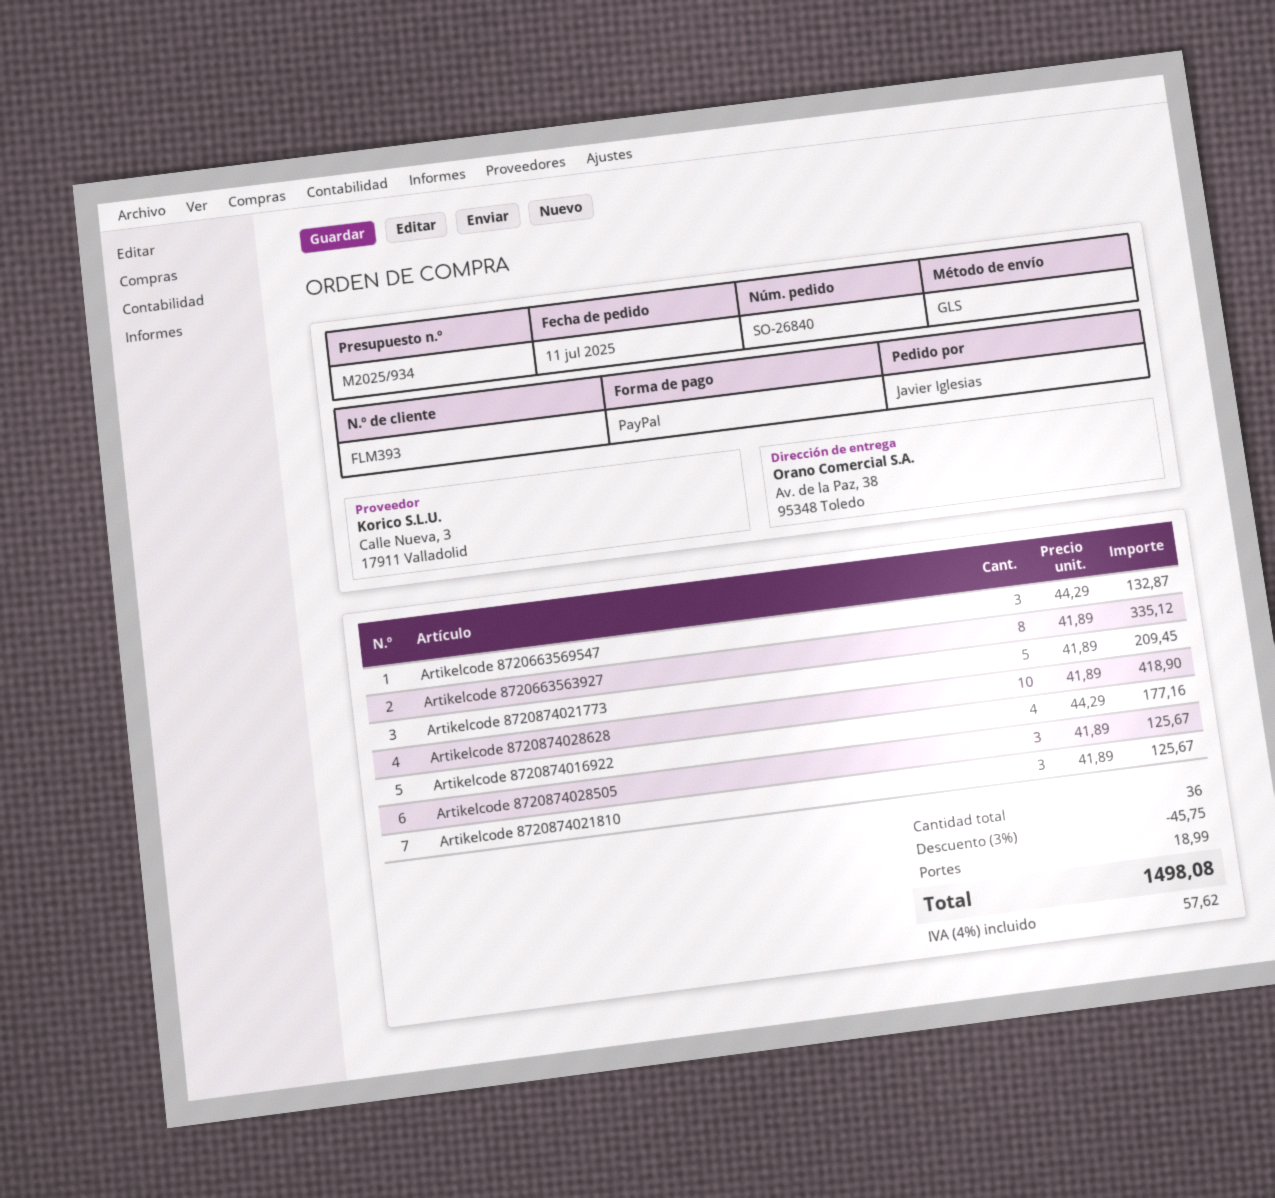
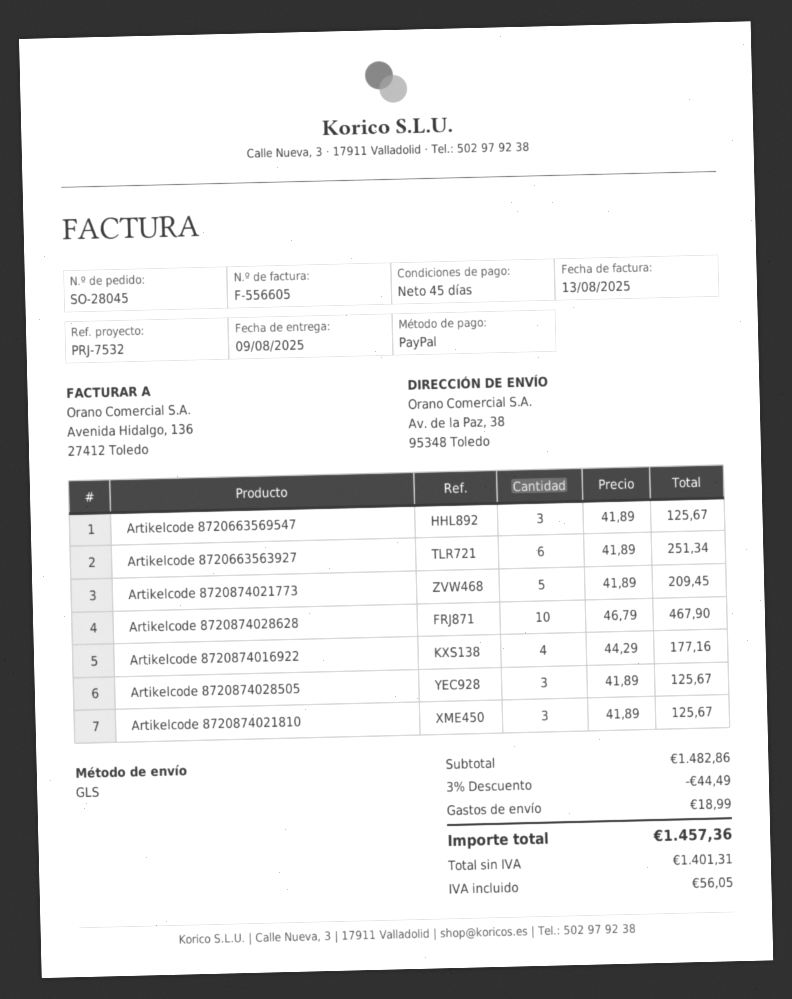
order number: SO-26840 -> SO-28045
Artikelcode 8720663569547: 3 x 44.29 = 132.87 -> 3 x 41.89 = 125.67
Artikelcode 8720663563927: 8 x 41.89 = 335.12 -> 6 x 41.89 = 251.34
Artikelcode 8720874028628: 10 x 41.89 = 418.90 -> 10 x 46.79 = 467.90
discount: 3% = 45.75 -> 3% = 44.49
tax: 57.62 -> 56.05
total: 1498.08 -> 1457.36

